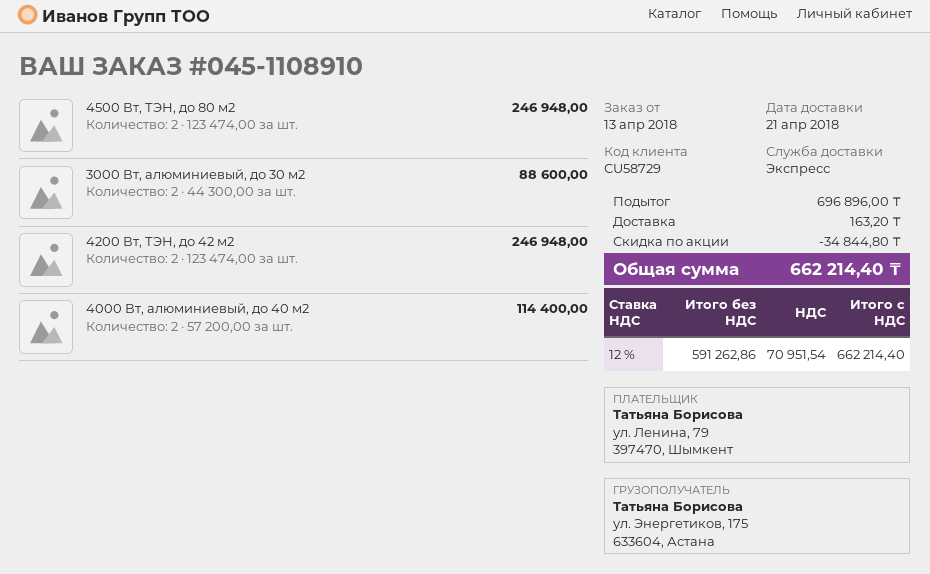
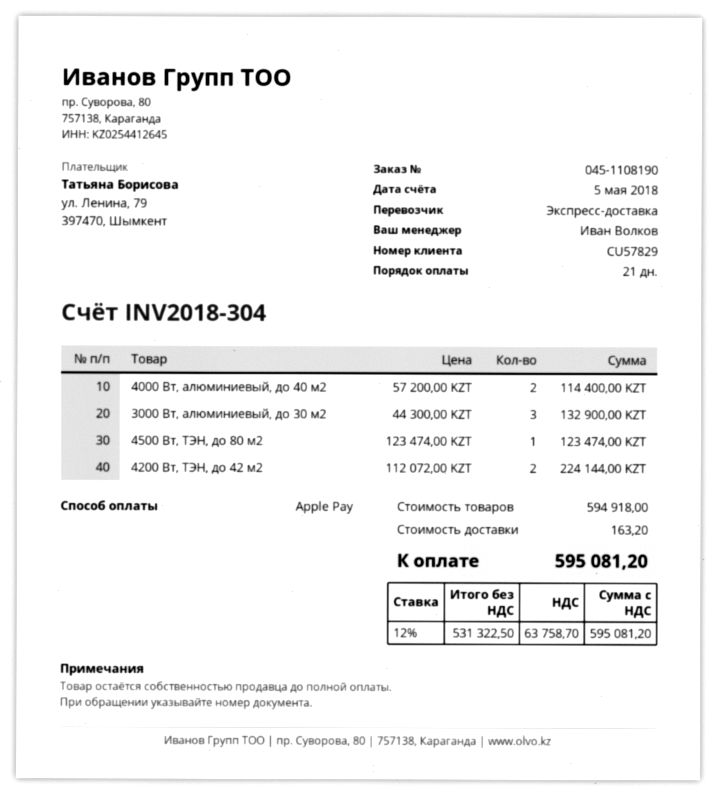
order number: 045-1108910 -> 045-1108190
customer number: CU58729 -> CU57829
4500 Вт, ТЭН, до 80 м2: 2 x 123474.00 = 246948.00 -> 1 x 123474.00 = 123474.00
3000 Вт, алюминиевый, до 30 м2: 2 x 44300.00 = 88600.00 -> 3 x 44300.00 = 132900.00
4200 Вт, ТЭН, до 42 м2: 2 x 123474.00 = 246948.00 -> 2 x 112072.00 = 224144.00
subtotal: 696896.00 -> 594918.00
discount: 34844.80 -> none
net: 591262.86 -> 531322.50
tax: 12% = 70951.54 -> 12% = 63758.70
total: 662214.40 -> 595081.20

